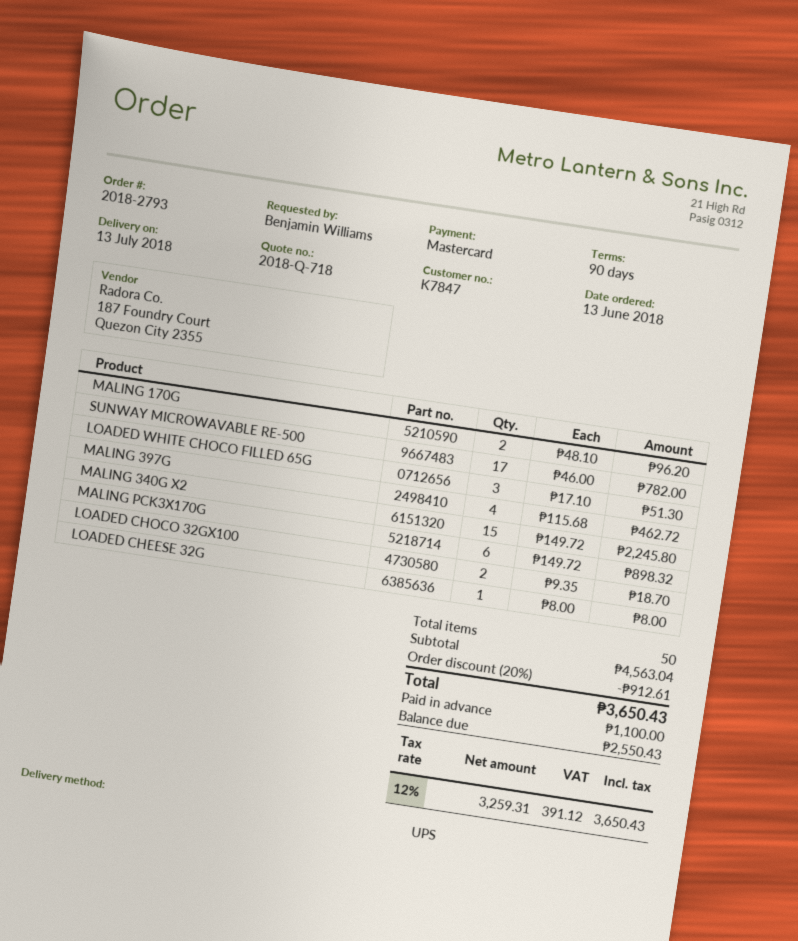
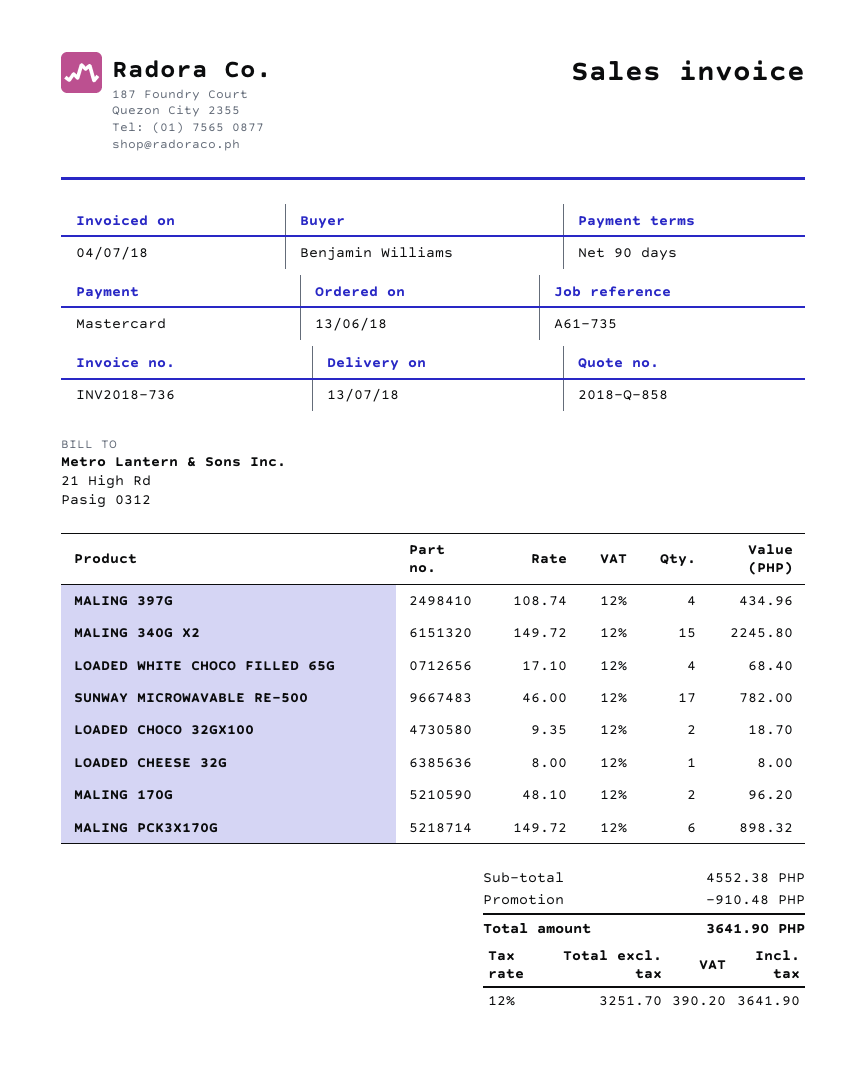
quote number: 2018-Q-718 -> 2018-Q-858
LOADED WHITE CHOCO FILLED 65G: 3 x 17.10 = 51.30 -> 4 x 17.10 = 68.40
MALING 397G: 4 x 115.68 = 462.72 -> 4 x 108.74 = 434.96
subtotal: 4563.04 -> 4552.38
discount: 912.61 -> 910.48
net: 3259.31 -> 3251.70
tax: 12% = 391.12 -> 12% = 390.20
total: 3650.43 -> 3641.90

